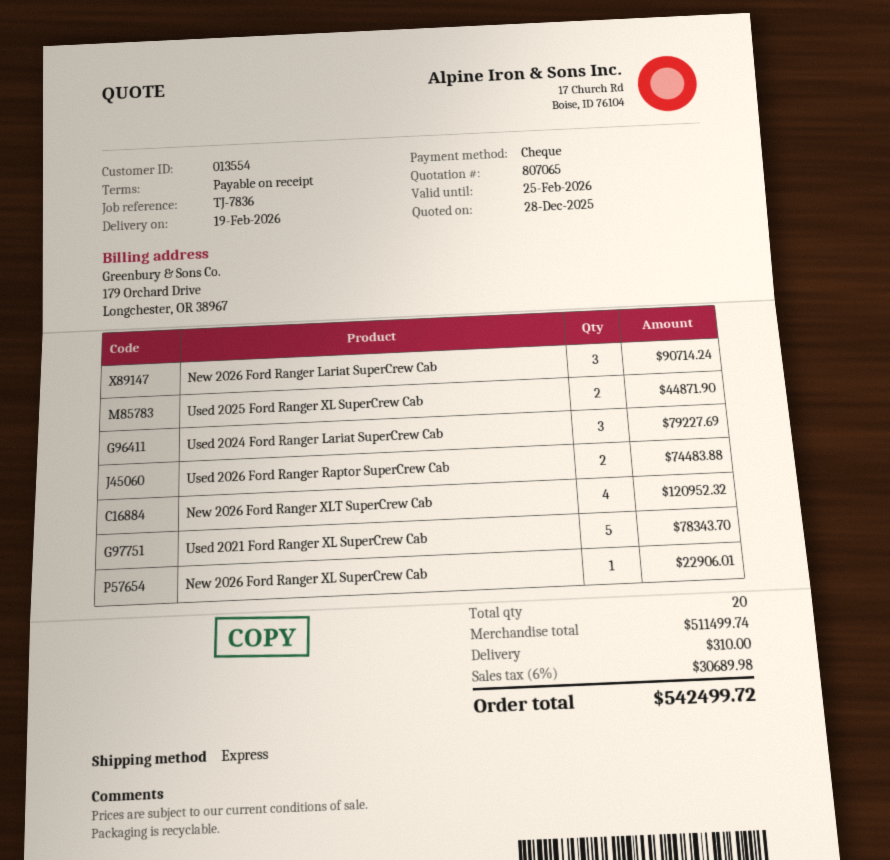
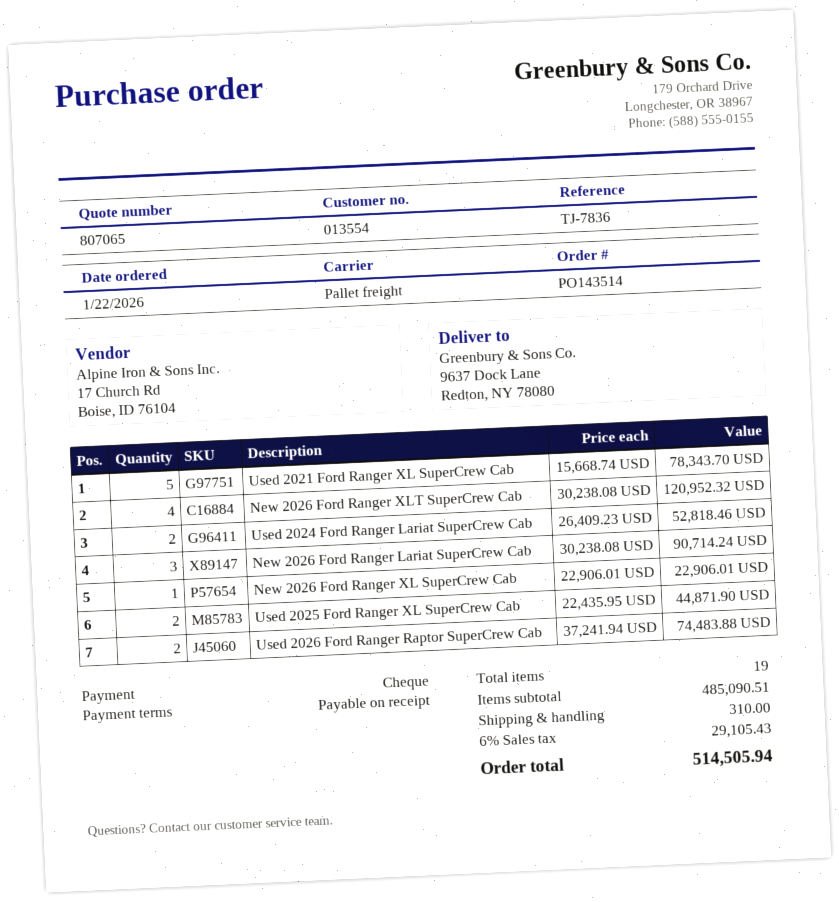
shipping method: express -> pallet freight
Used 2024 Ford Ranger Lariat SuperCrew Cab: 3 for 79227.69 -> 2 for 52818.46
total quantity: 20 -> 19
subtotal: 511499.74 -> 485090.51
tax: 6% = 30689.98 -> 6% = 29105.43
total: 542499.72 -> 514505.94

